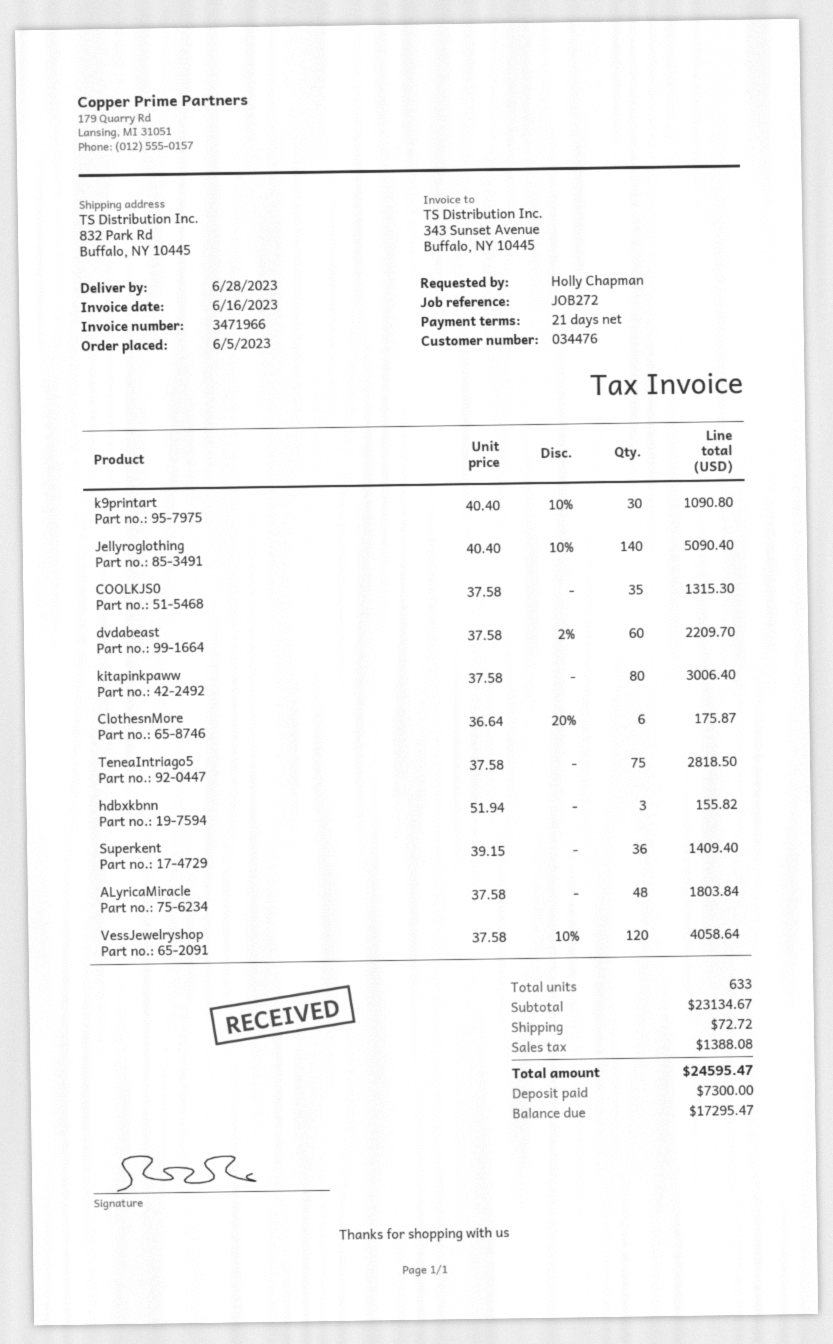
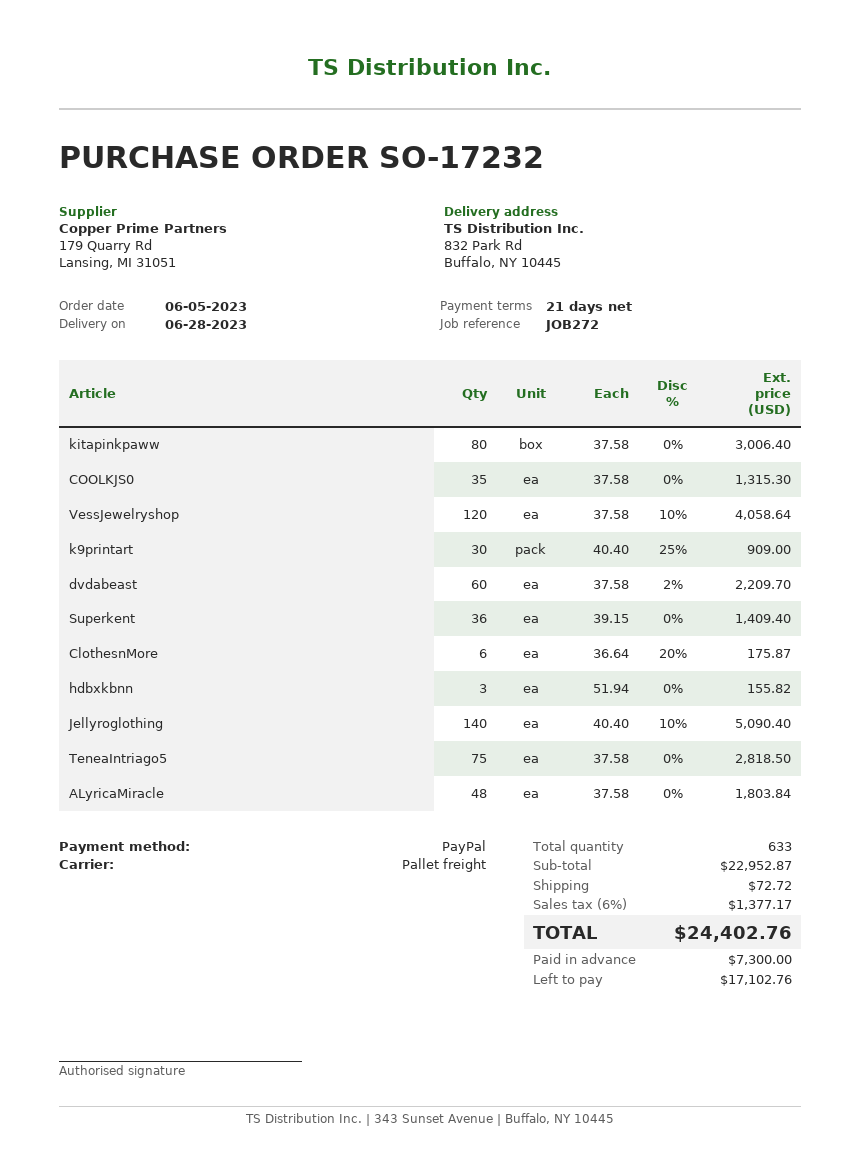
k9printart: 30 x 40.40 - 10% = 1090.80 -> 30 x 40.40 - 25% = 909.00
subtotal: 23134.67 -> 22952.87
tax: 1388.08 -> 1377.17
total: 24595.47 -> 24402.76
balance: 17295.47 -> 17102.76

